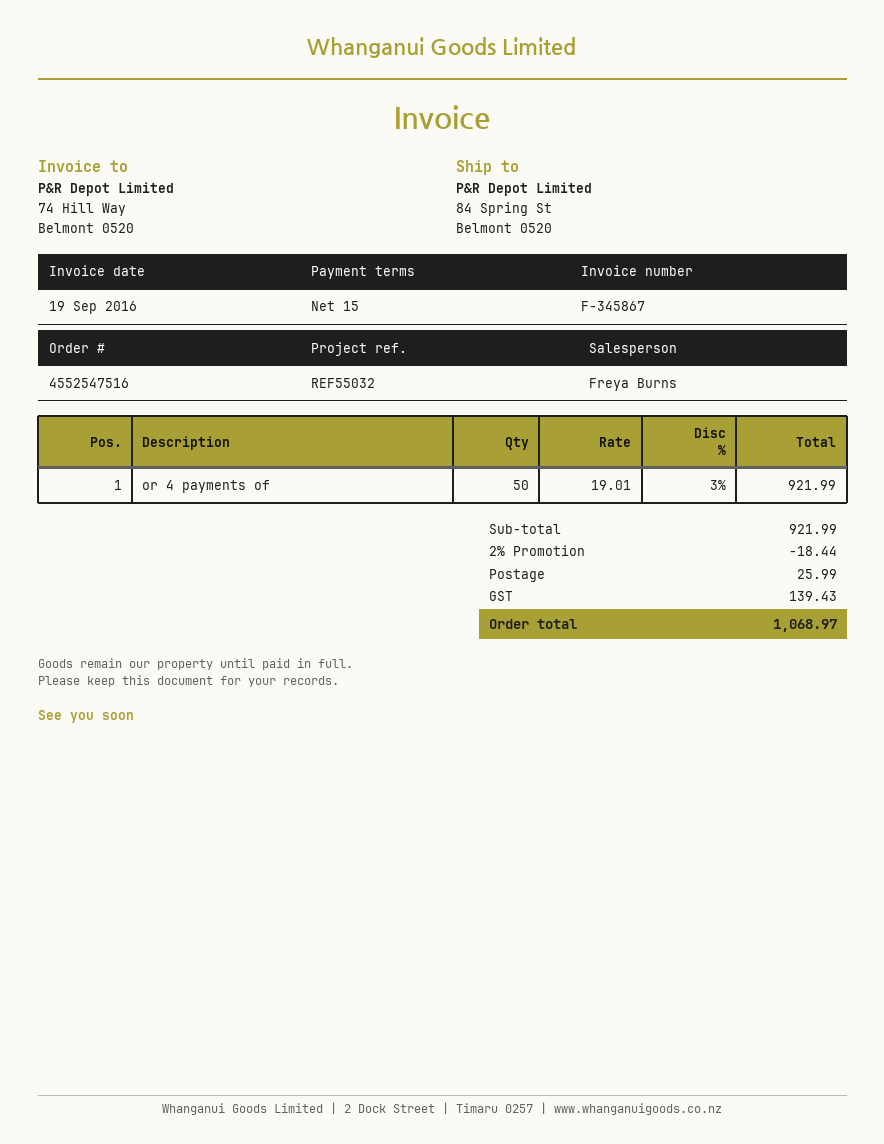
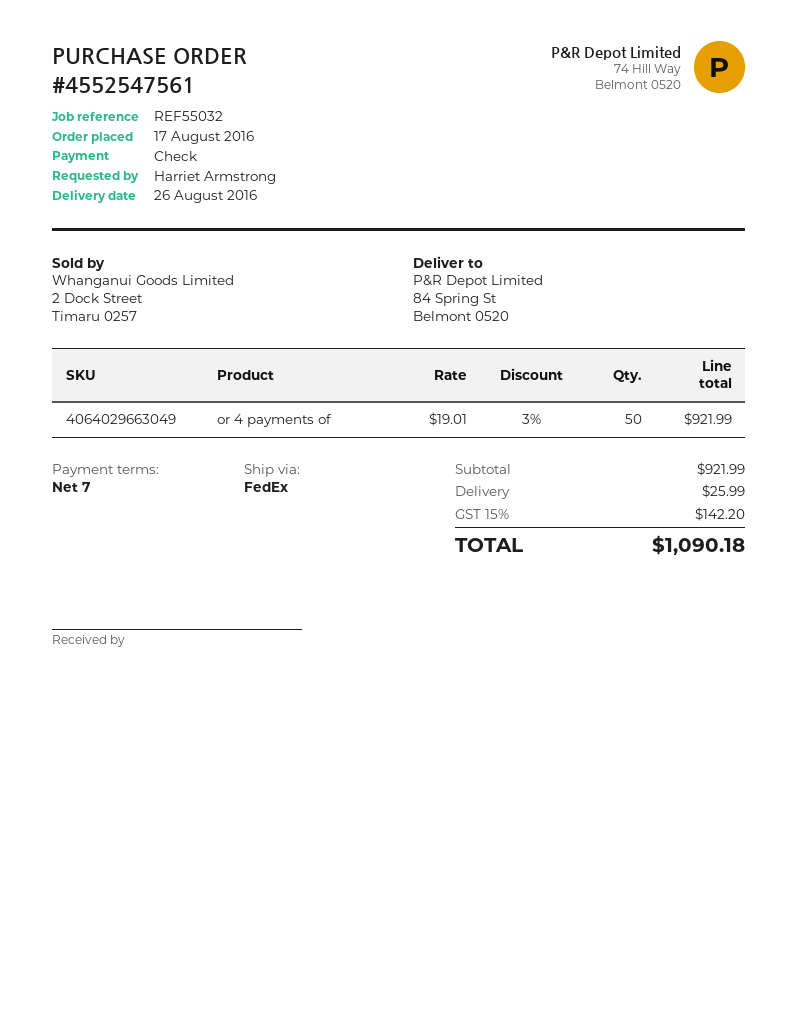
order number: 4552547516 -> 4552547561
payment terms: 15 days -> 7 days
discount: 2% = 18.44 -> none
tax: 139.43 -> 142.20
total: 1068.97 -> 1090.18

